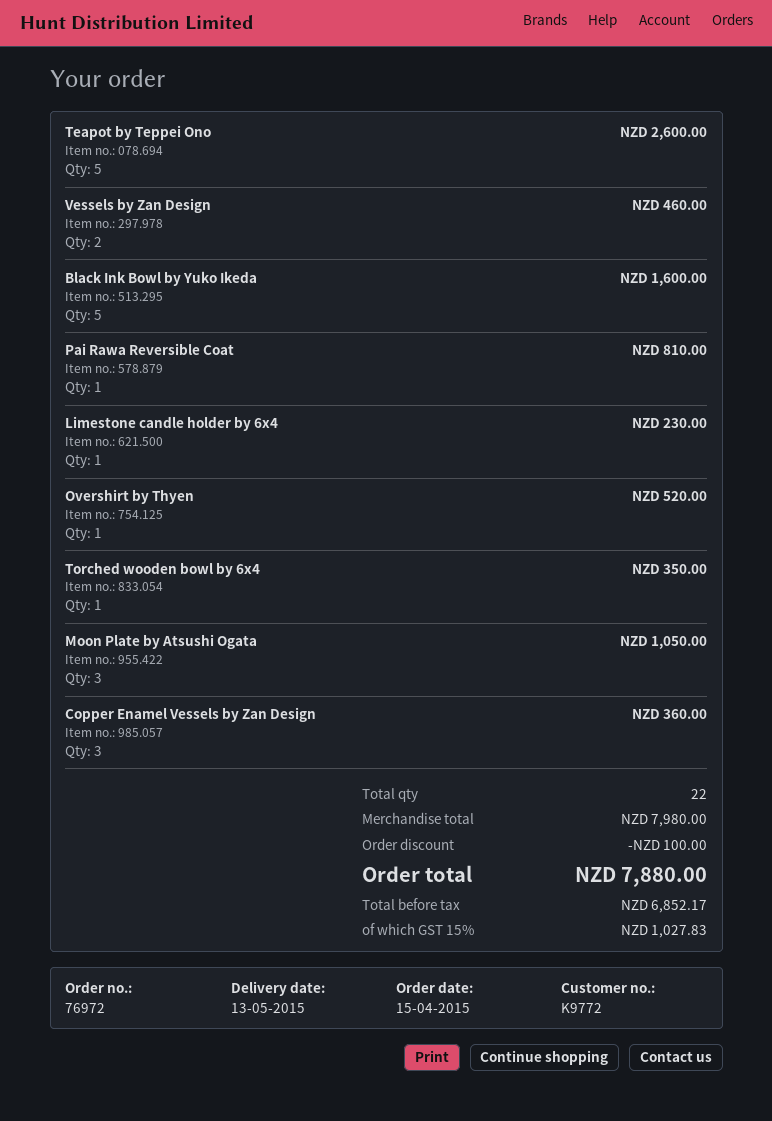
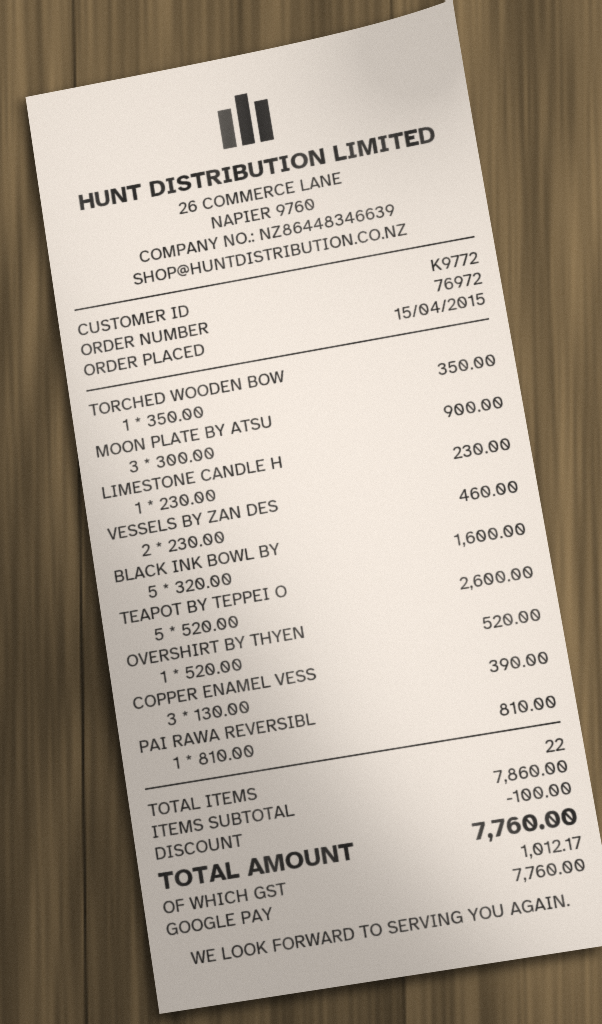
Moon Plate by Atsushi Ogata: 3 for 1050.00 -> 3 for 900.00
Copper Enamel Vessels by Zan Design: 3 for 360.00 -> 3 for 390.00
subtotal: 7980.00 -> 7860.00
tax: 1027.83 -> 1012.17
total: 7880.00 -> 7760.00

